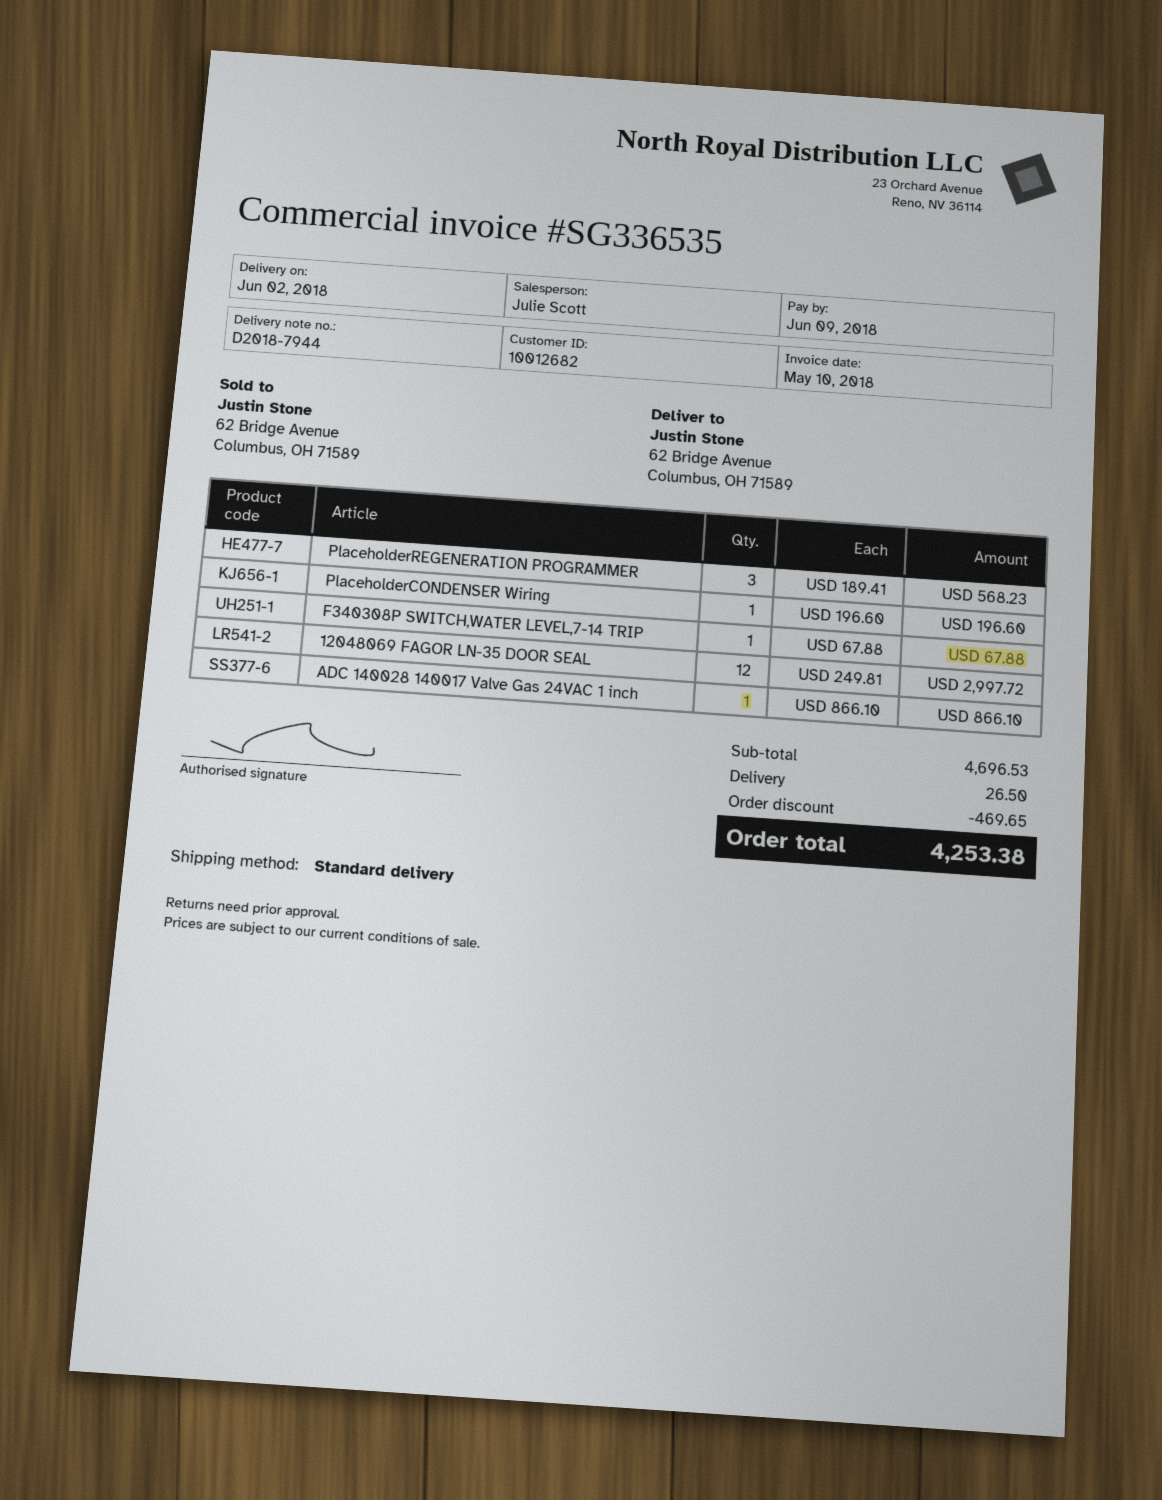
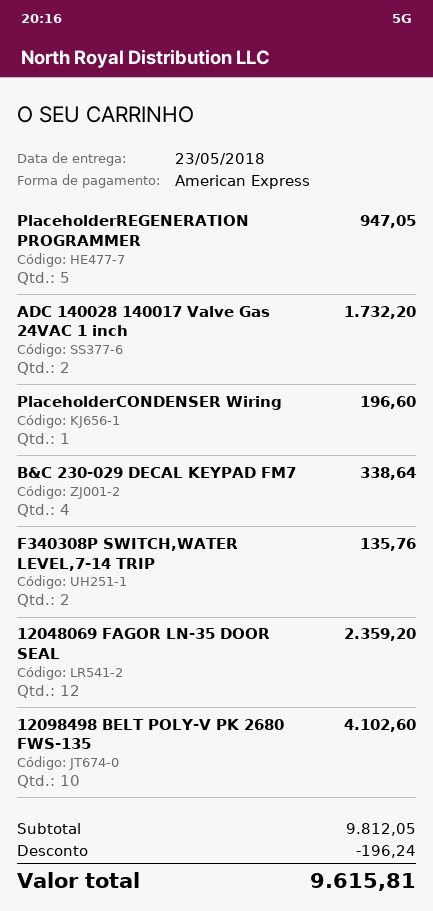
delivery date: 2018-06-02 -> 2018-05-23
PlaceholderREGENERATION PROGRAMMER: 3 for 568.23 -> 5 for 947.05
F340308P SWITCH,WATER LEVEL,7-14 TRIP: 1 for 67.88 -> 2 for 135.76
12048069 FAGOR LN-35 DOOR SEAL: 12 for 2997.72 -> 12 for 2359.20
ADC 140028 140017 Valve Gas 24VAC 1 inch: 1 for 866.10 -> 2 for 1732.20
B&C 230-029 DECAL KEYPAD FM7: none -> 4 for 338.64
12098498 BELT POLY-V PK 2680 FWS-135: none -> 10 for 4102.60
subtotal: 4696.53 -> 9812.05
discount: 469.65 -> 196.24
shipping: 26.50 -> none
total: 4253.38 -> 9615.81

